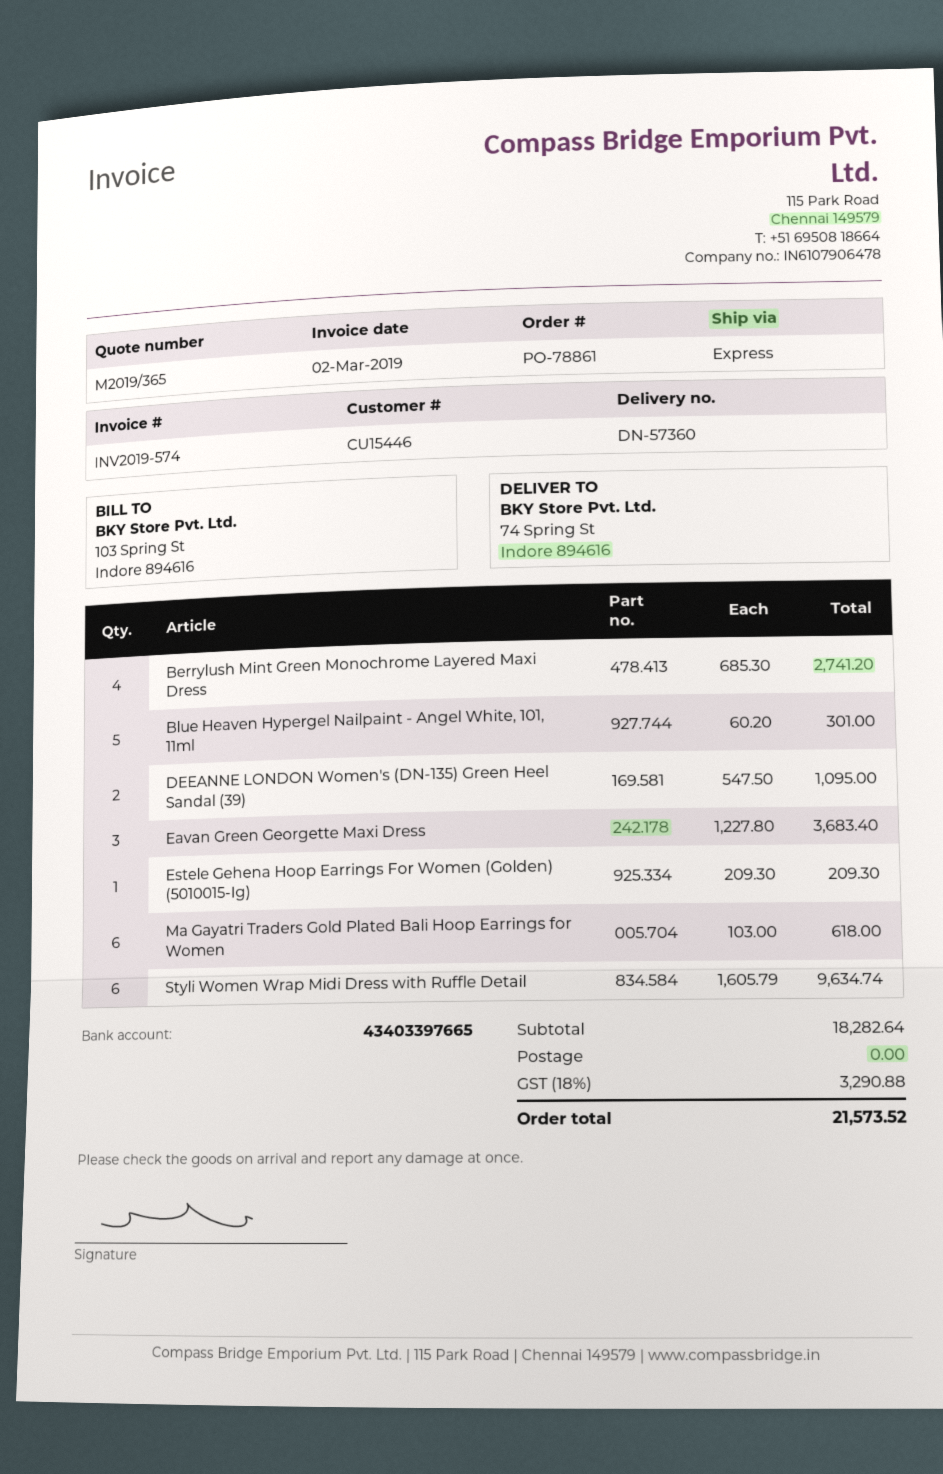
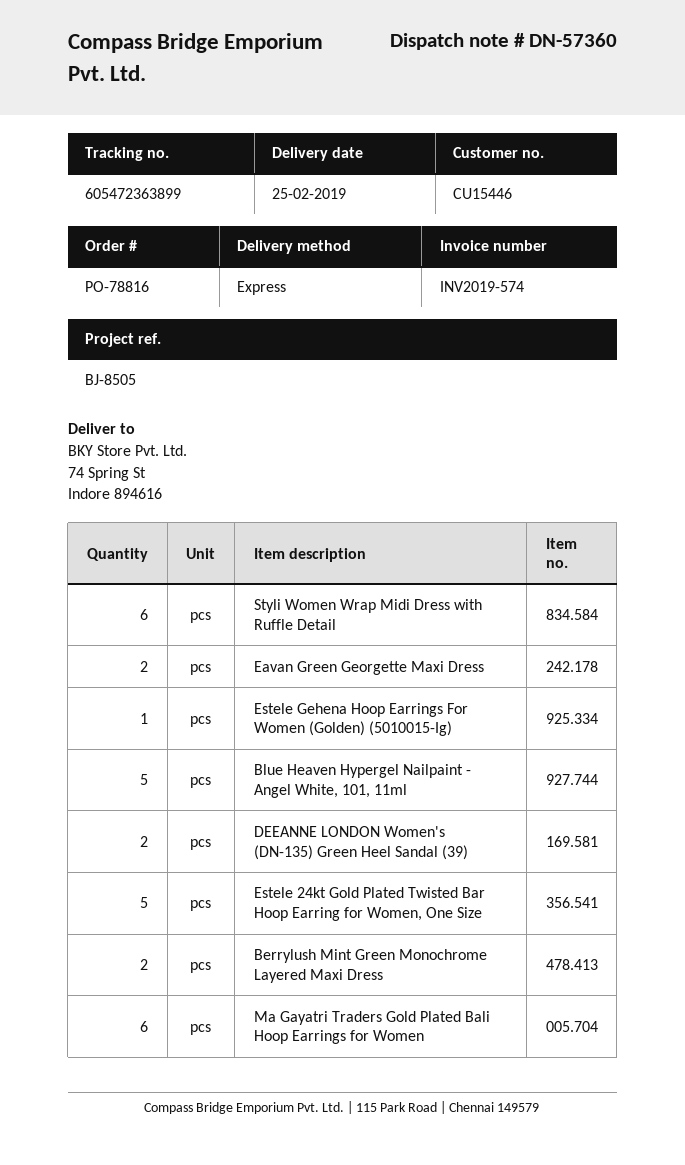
order number: PO-78861 -> PO-78816
Berrylush Mint Green Monochrome Layered Maxi Dress: 4 -> 2
Eavan Green Georgette Maxi Dress: 3 -> 2
Estele 24kt Gold Plated Twisted Bar Hoop Earring for Women, One Size: none -> 5

